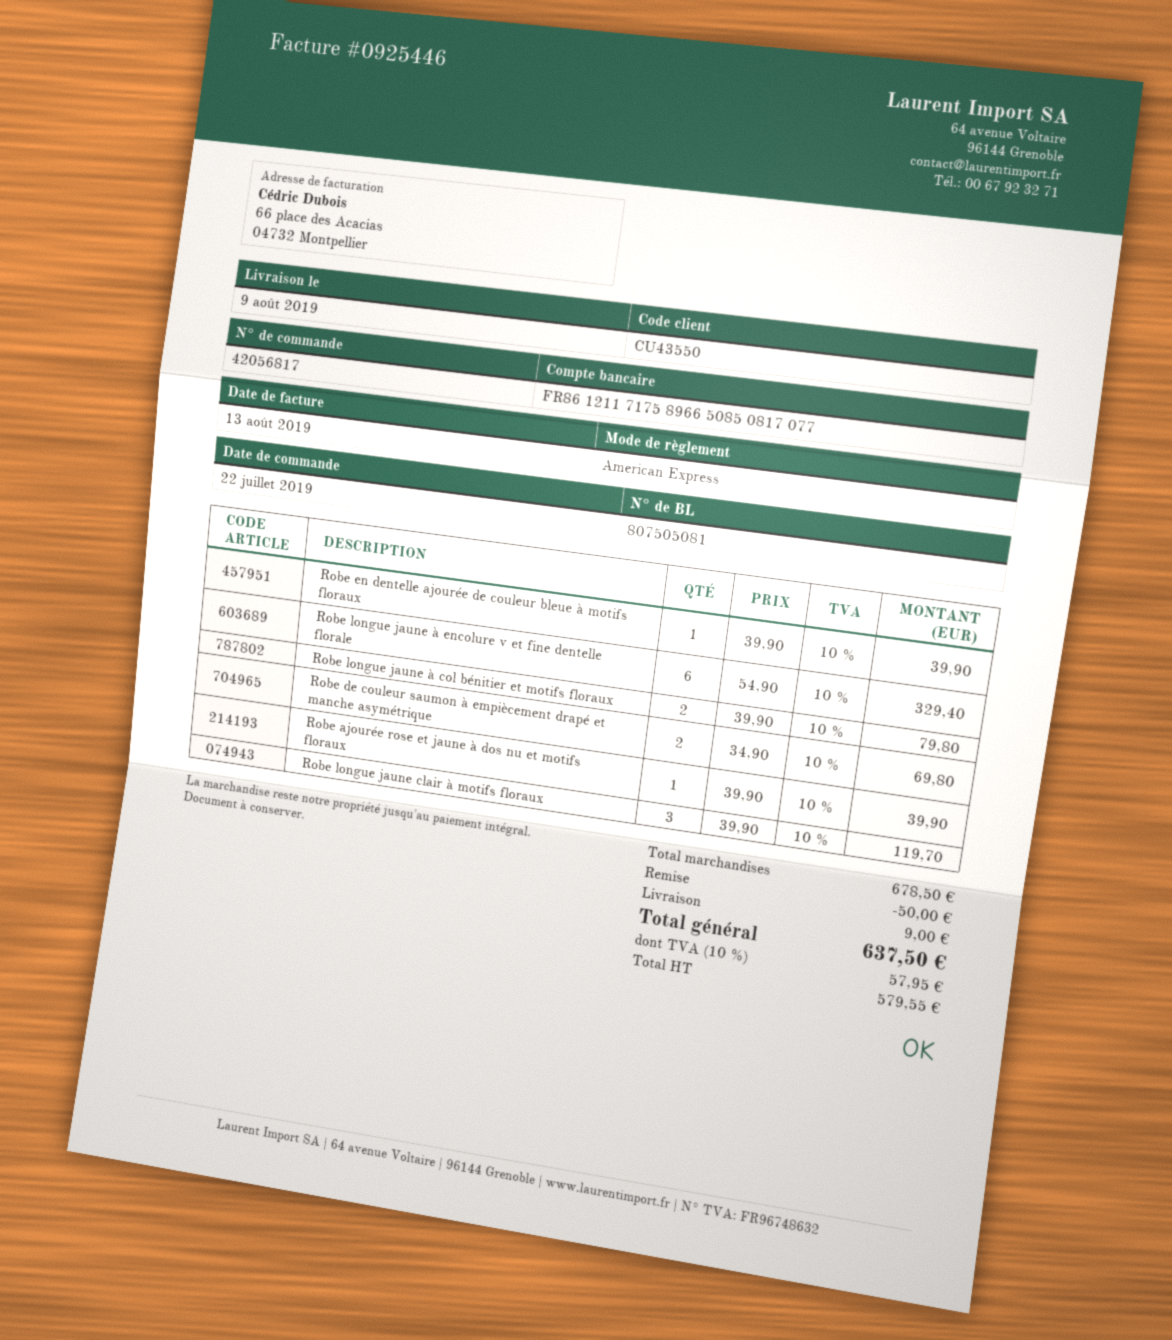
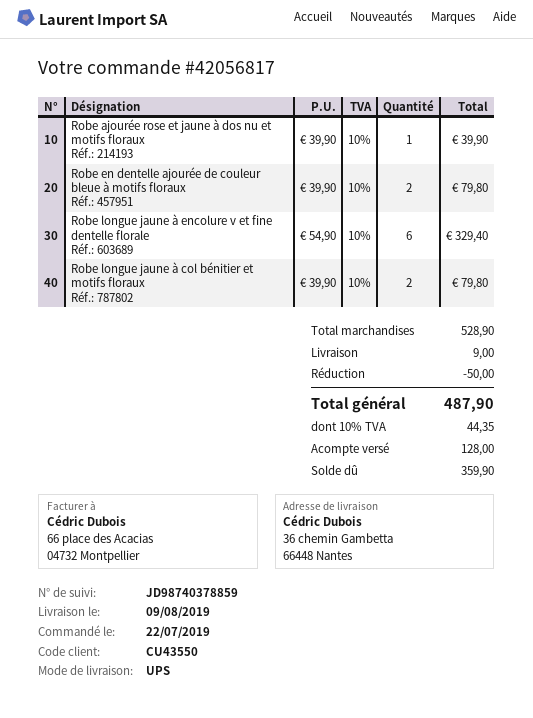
Robe en dentelle ajourée de couleur bleue à motifs floraux: 1 x 39.90 = 39.90 -> 2 x 39.90 = 79.80
Robe de couleur saumon à empiècement drapé et manche asymétrique: 2 x 34.90 = 69.80 -> none
Robe longue jaune clair à motifs floraux: 3 x 39.90 = 119.70 -> none
subtotal: 678.50 -> 528.90
tax: 10% = 57.95 -> 10% = 44.35
total: 637.50 -> 487.90

